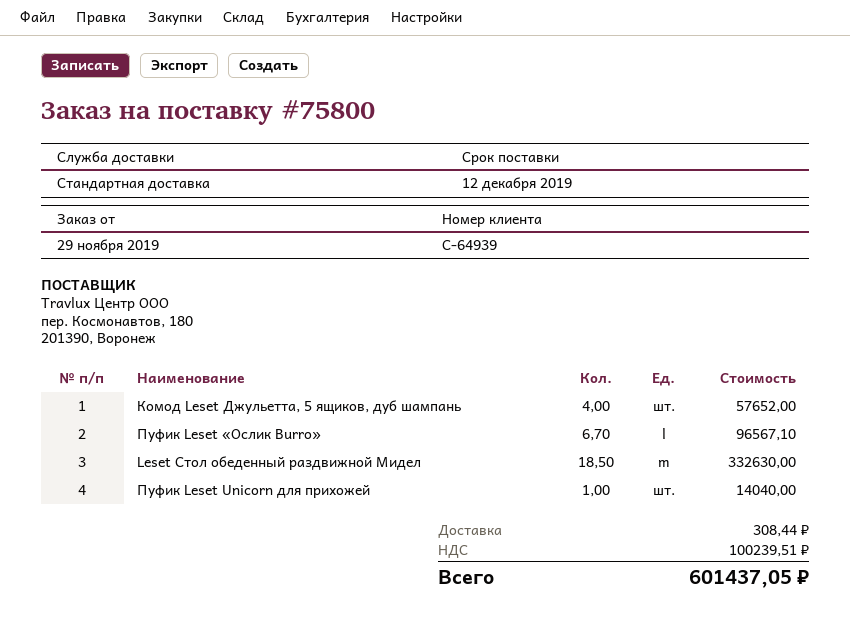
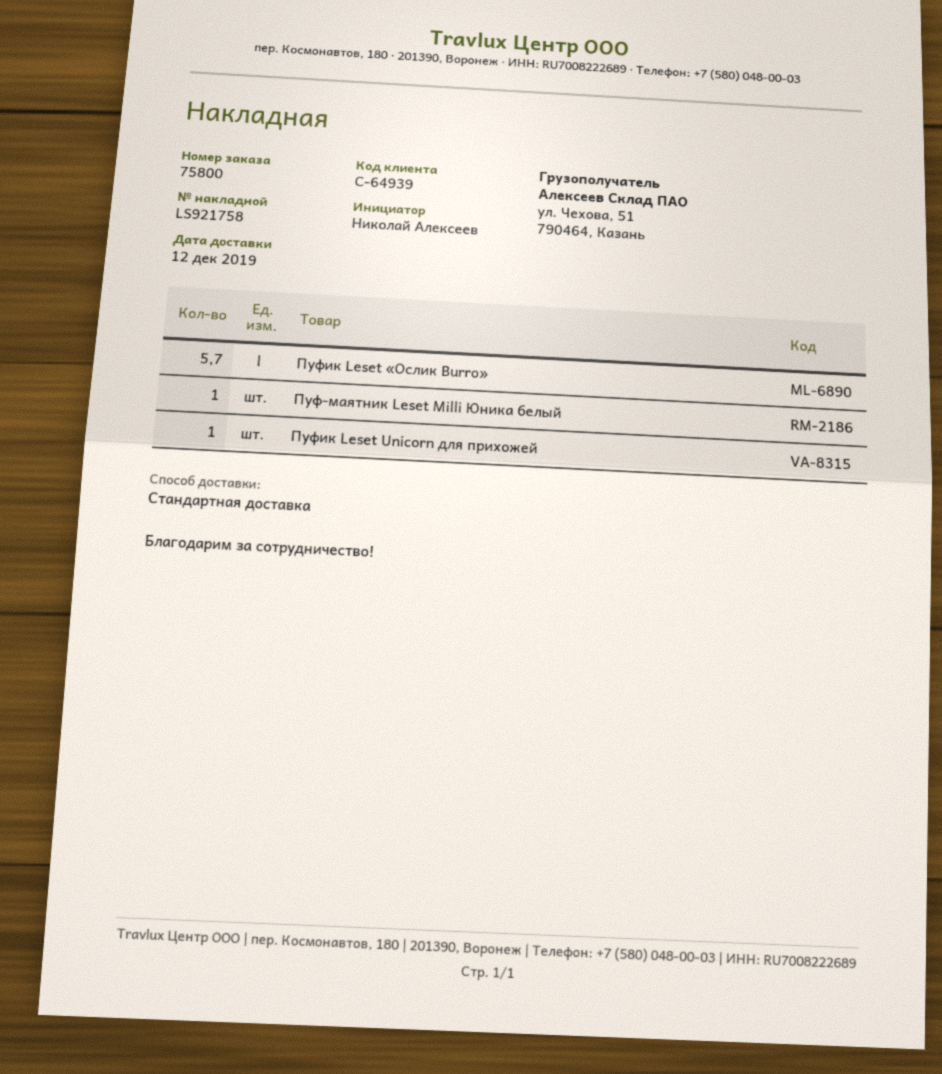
Комод Leset Джульетта, 5 ящиков, дуб шампань: 4 -> none
Пуфик Leset «Ослик Burro»: 6.7 -> 5.7
Leset Стол обеденный раздвижной Мидел: 18.5 -> none
Пуф-маятник Leset Milli Юника белый: none -> 1

